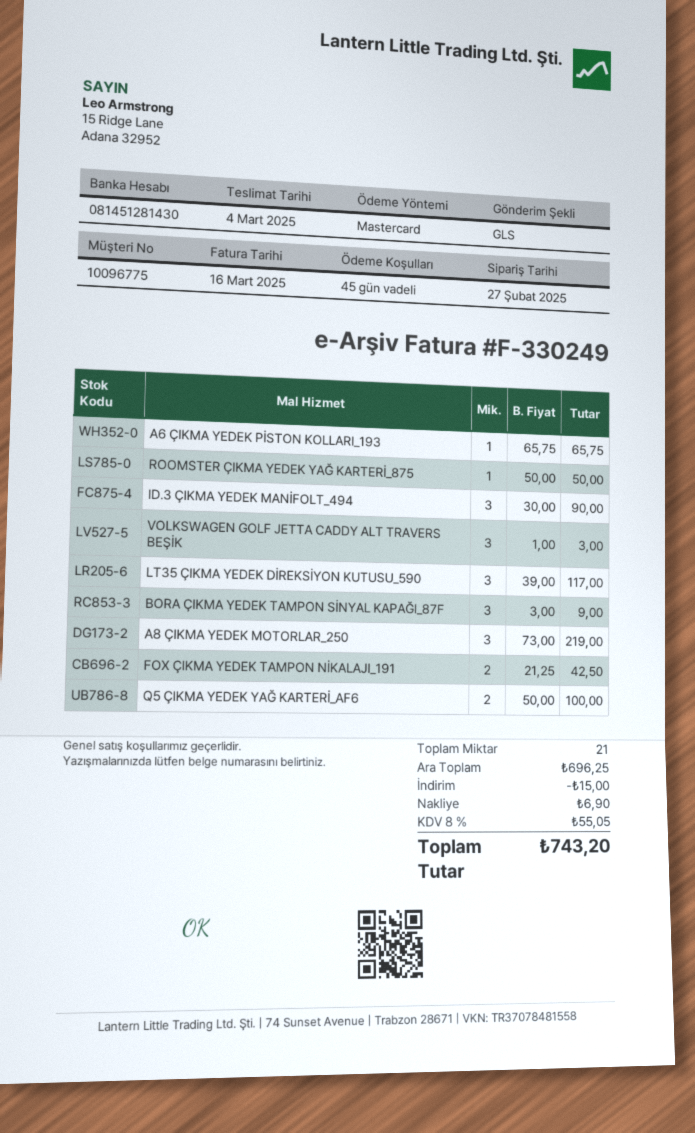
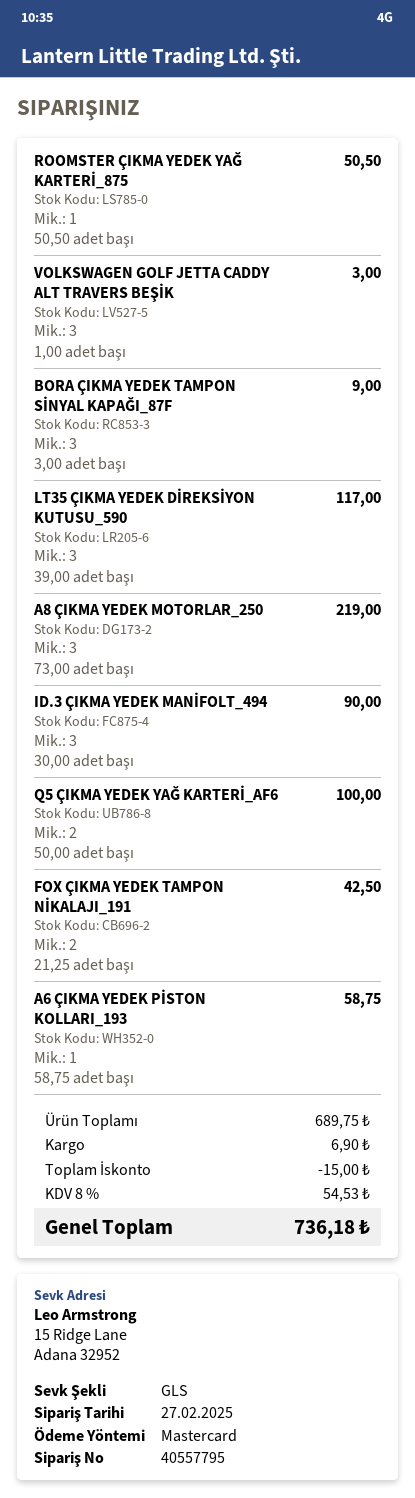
A6 ÇIKMA YEDEK PİSTON KOLLARI_193: 1 x 65.75 = 65.75 -> 1 x 58.75 = 58.75
ROOMSTER ÇIKMA YEDEK YAĞ KARTERİ_875: 1 x 50.00 = 50.00 -> 1 x 50.50 = 50.50
subtotal: 696.25 -> 689.75
tax: 8% = 55.05 -> 8% = 54.53
total: 743.20 -> 736.18

